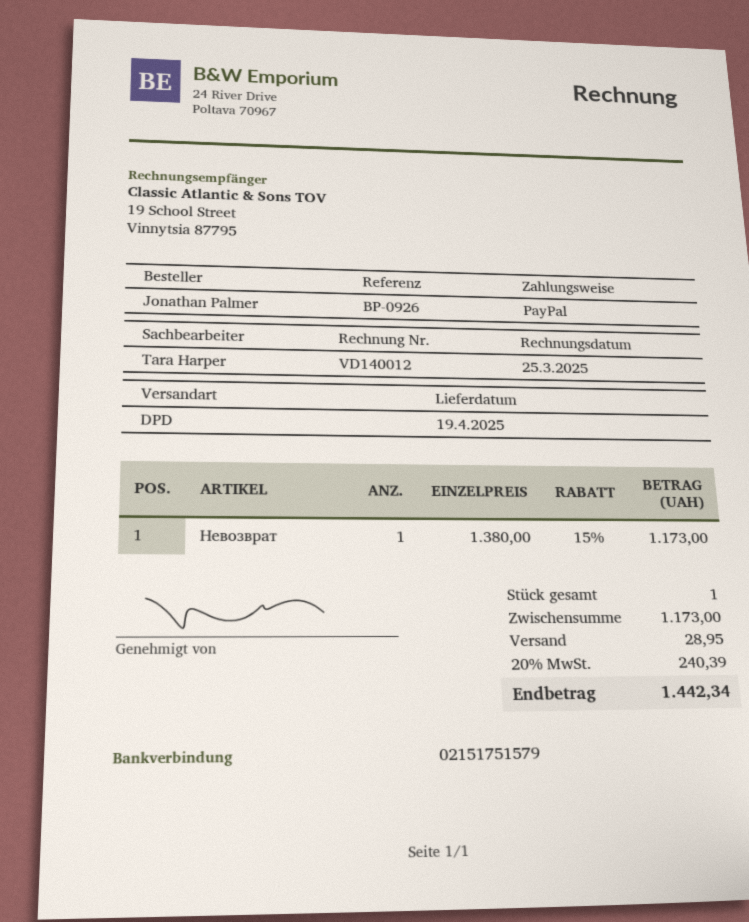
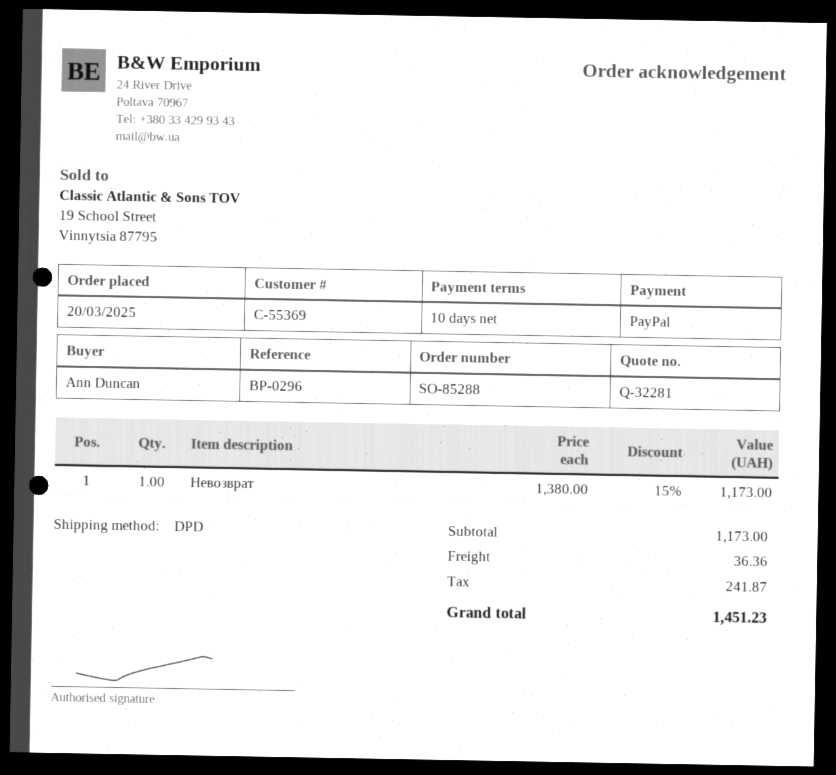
reference: BP-0926 -> BP-0296
ordered by: Jonathan Palmer -> Ann Duncan
shipping: 28.95 -> 36.36
tax: 240.39 -> 241.87
total: 1442.34 -> 1451.23

